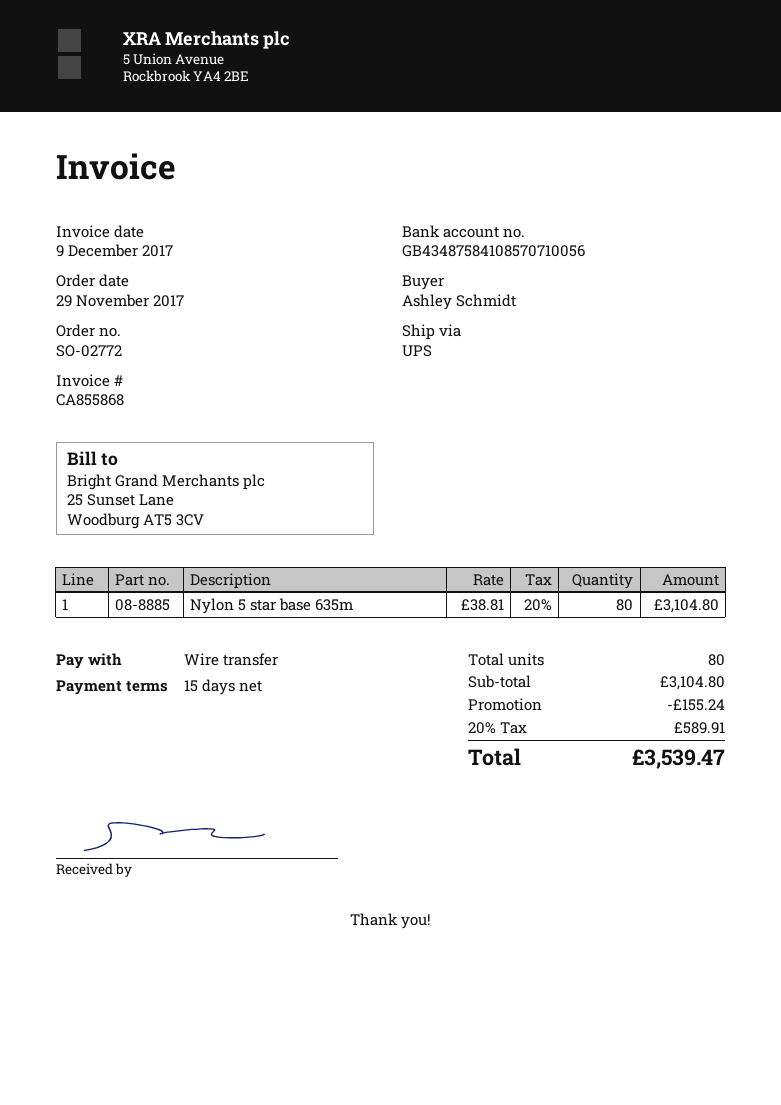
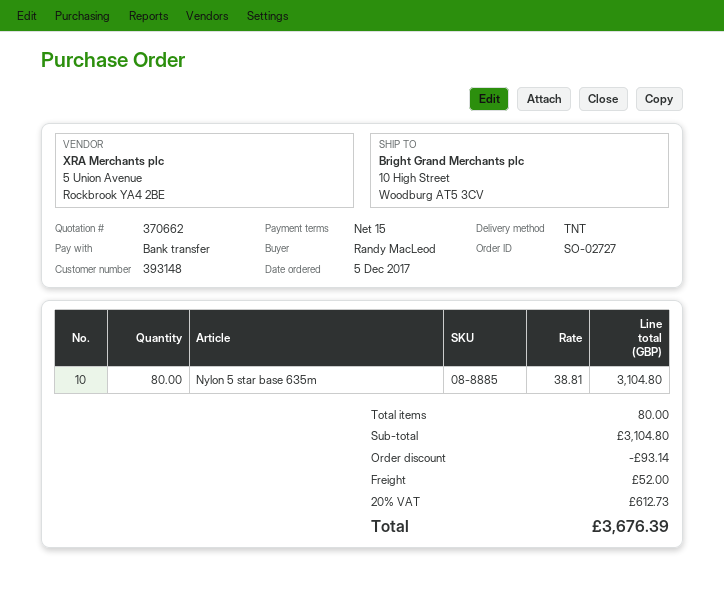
order number: SO-02772 -> SO-02727
order date: 2017-11-29 -> 2017-12-05
ordered by: Ashley Schmidt -> Randy MacLeod
shipping method: UPS -> TNT
discount: 155.24 -> 93.14
shipping: none -> 52.00
tax: 20% = 589.91 -> 20% = 612.73
total: 3539.47 -> 3676.39

